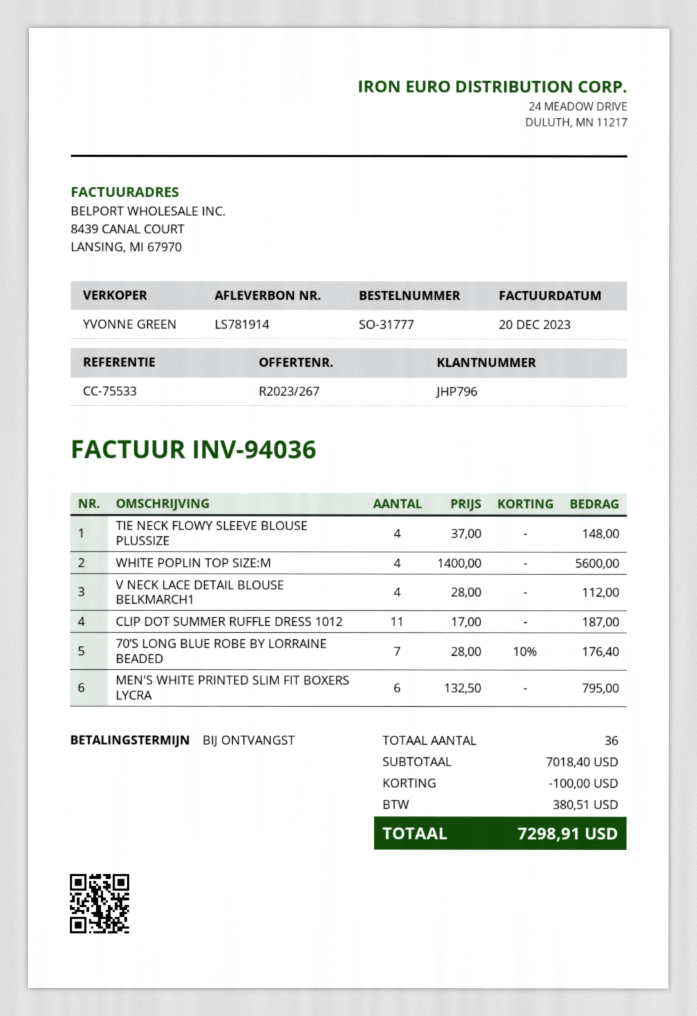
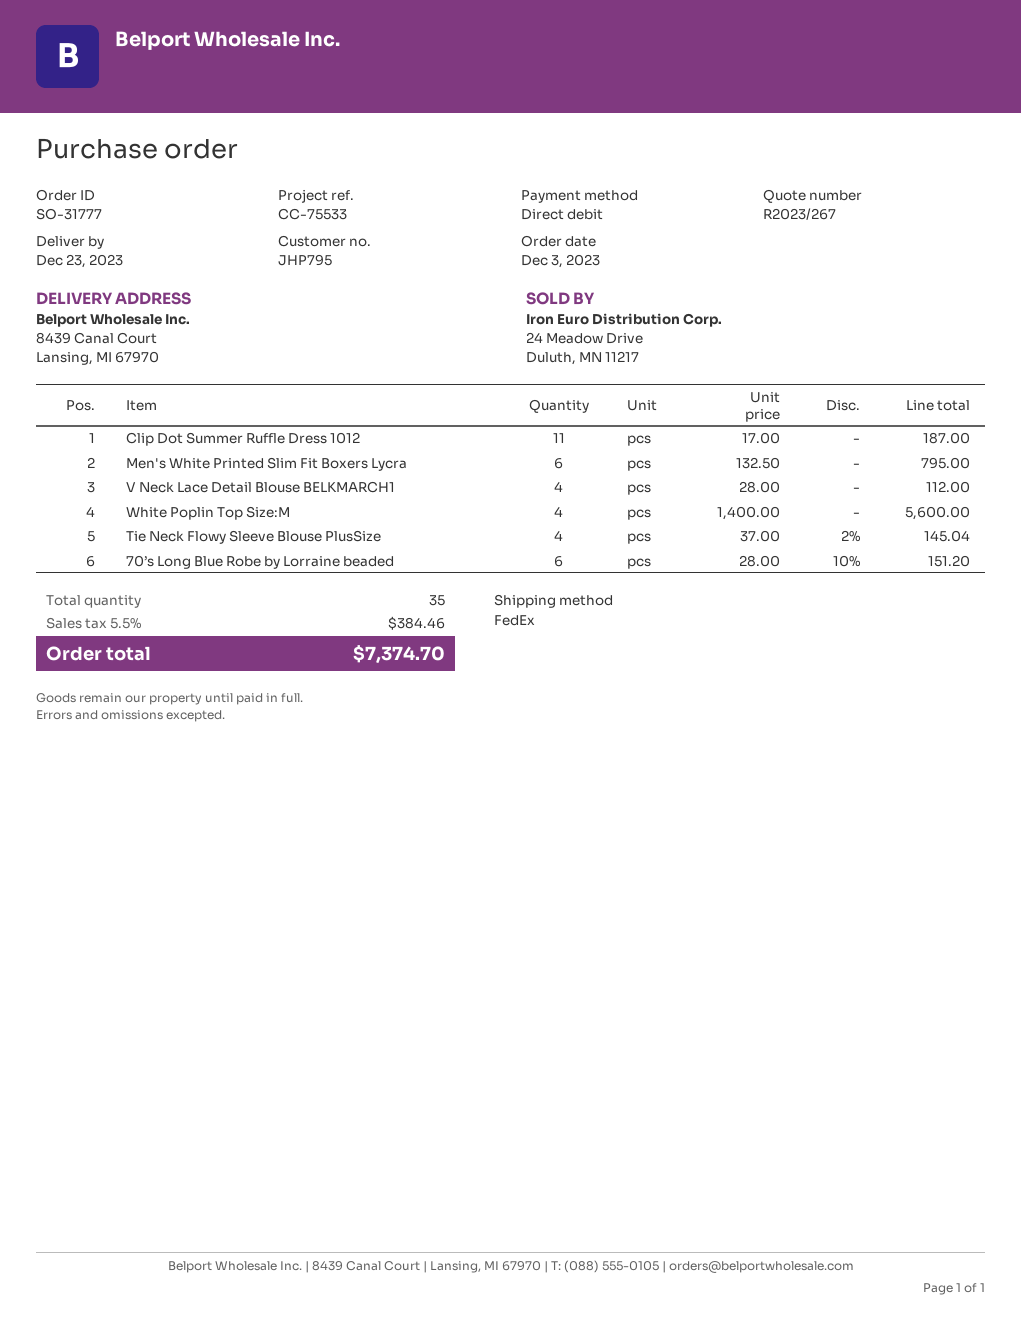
customer number: JHP796 -> JHP795
TIE NECK FLOWY SLEEVE BLOUSE PLUSSIZE: 4 x 37.00 = 148.00 -> 4 x 37.00 - 2% = 145.04
70’S LONG BLUE ROBE BY LORRAINE BEADED: 7 x 28.00 - 10% = 176.40 -> 6 x 28.00 - 10% = 151.20
total quantity: 36 -> 35
discount: 100.00 -> none
tax: 380.51 -> 384.46
total: 7298.91 -> 7374.70

